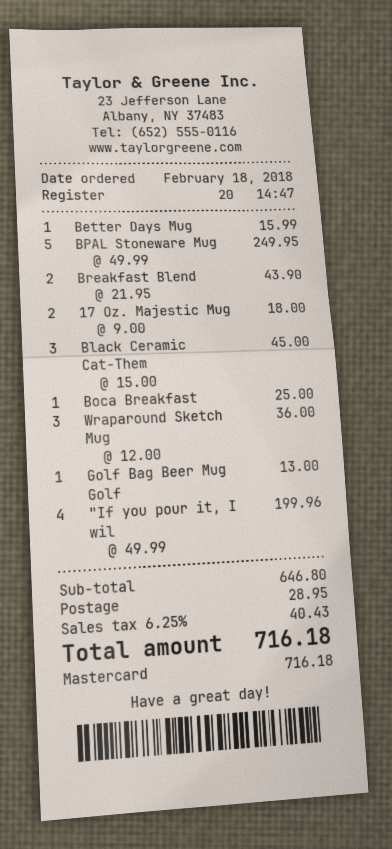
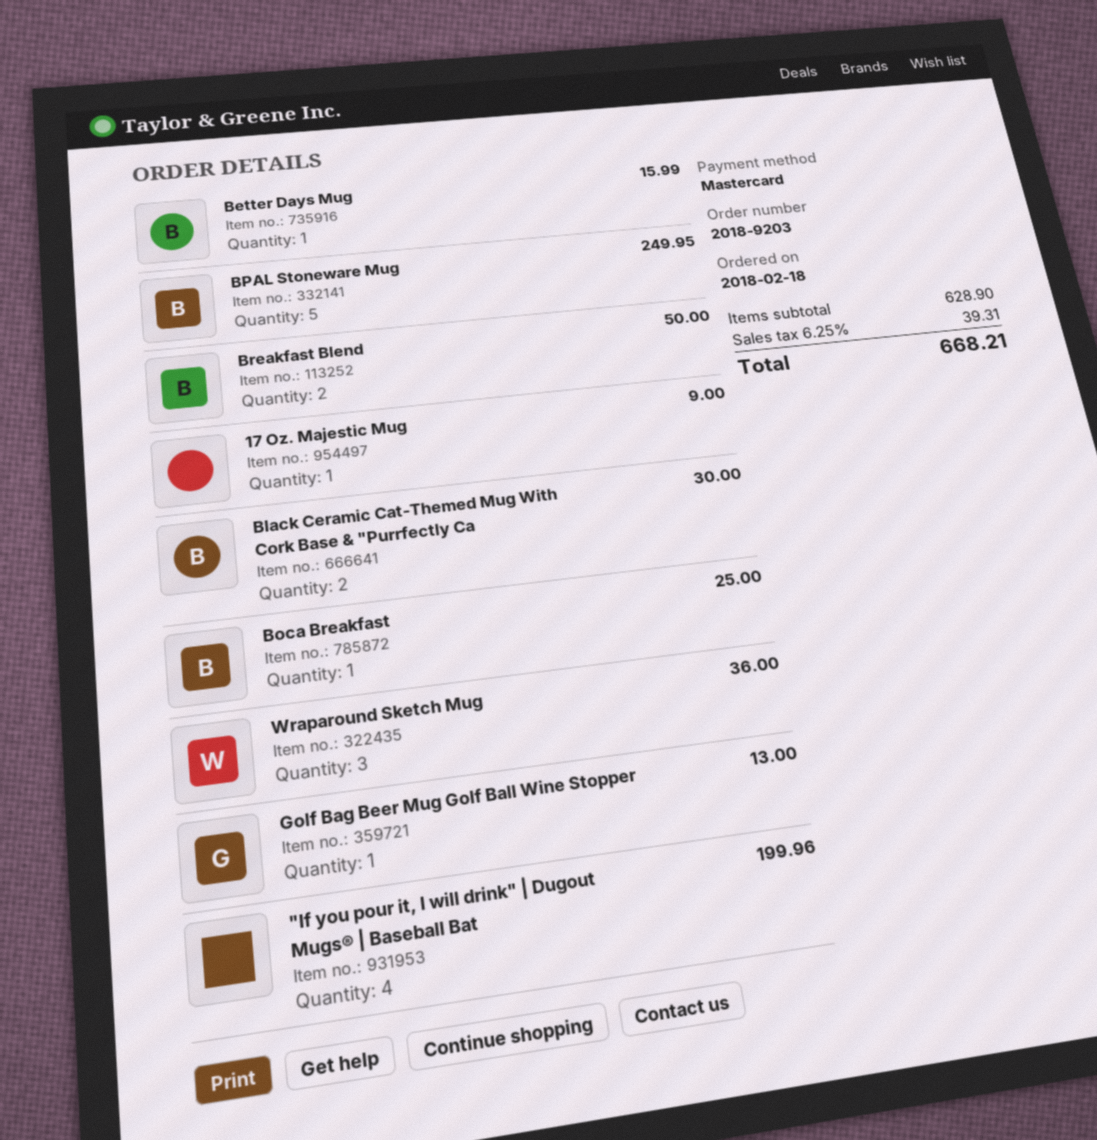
Breakfast Blend: 2 for 43.90 -> 2 for 50.00
17 Oz. Majestic Mug: 2 for 18.00 -> 1 for 9.00
Black Ceramic Cat-Them: 3 for 45.00 -> 2 for 30.00
subtotal: 646.80 -> 628.90
shipping: 28.95 -> none
tax: 6.25% = 40.43 -> 6.25% = 39.31
total: 716.18 -> 668.21

